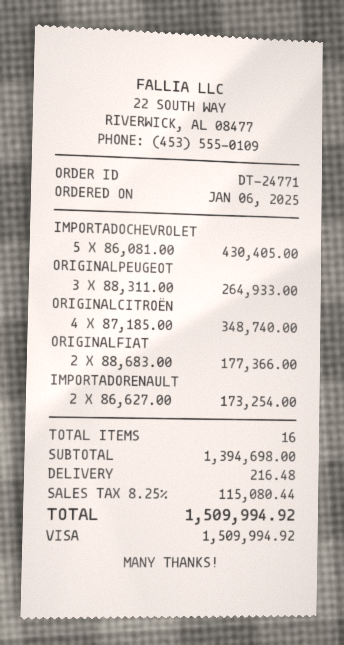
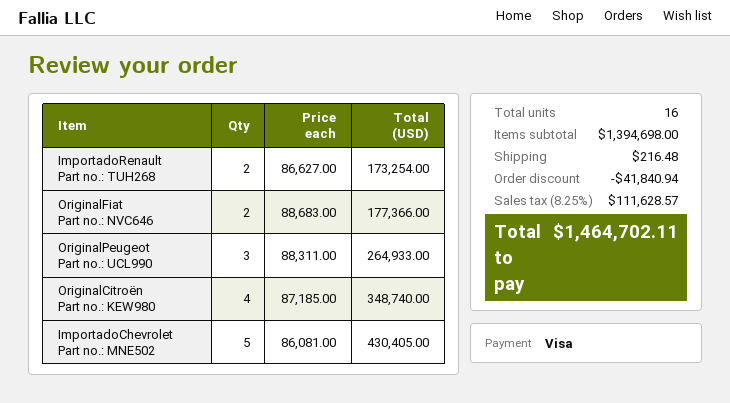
discount: none -> 41840.94
tax: 8.25% = 115080.44 -> 8.25% = 111628.57
total: 1509994.92 -> 1464702.11

